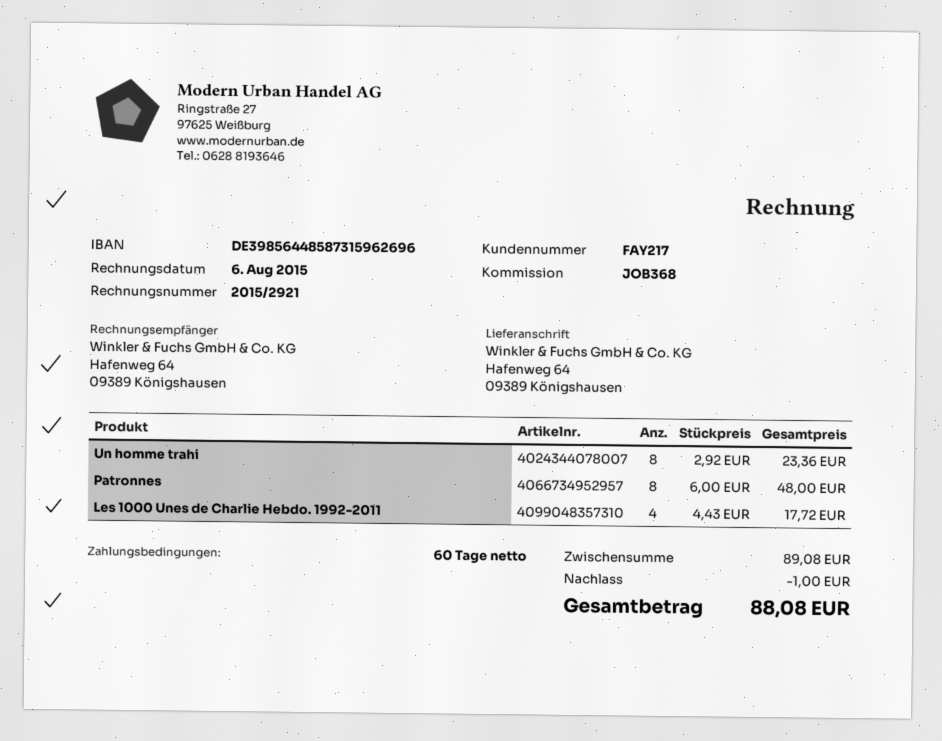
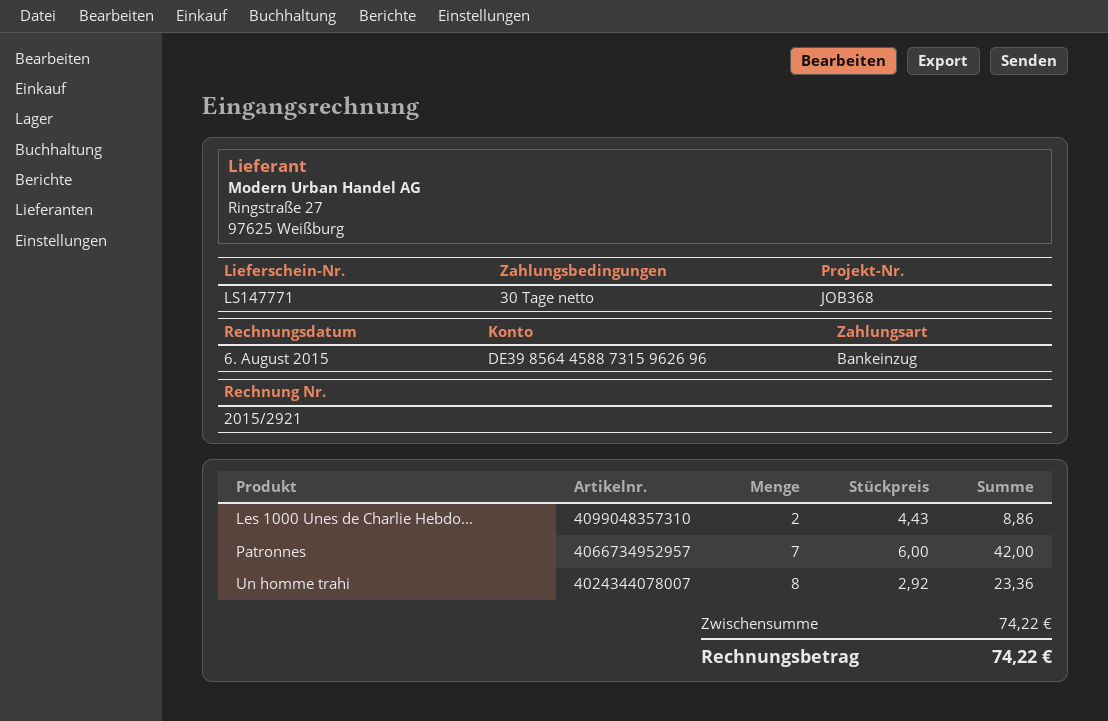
payment terms: 60 days -> 30 days
bank account: DE39856448587315962696 -> DE39856445887315962696
Patronnes: 8 x 6.00 = 48.00 -> 7 x 6.00 = 42.00
Les 1000 Unes de Charlie Hebdo. 1992-2011: 4 x 4.43 = 17.72 -> 2 x 4.43 = 8.86
subtotal: 89.08 -> 74.22
discount: 1.00 -> none
total: 88.08 -> 74.22

